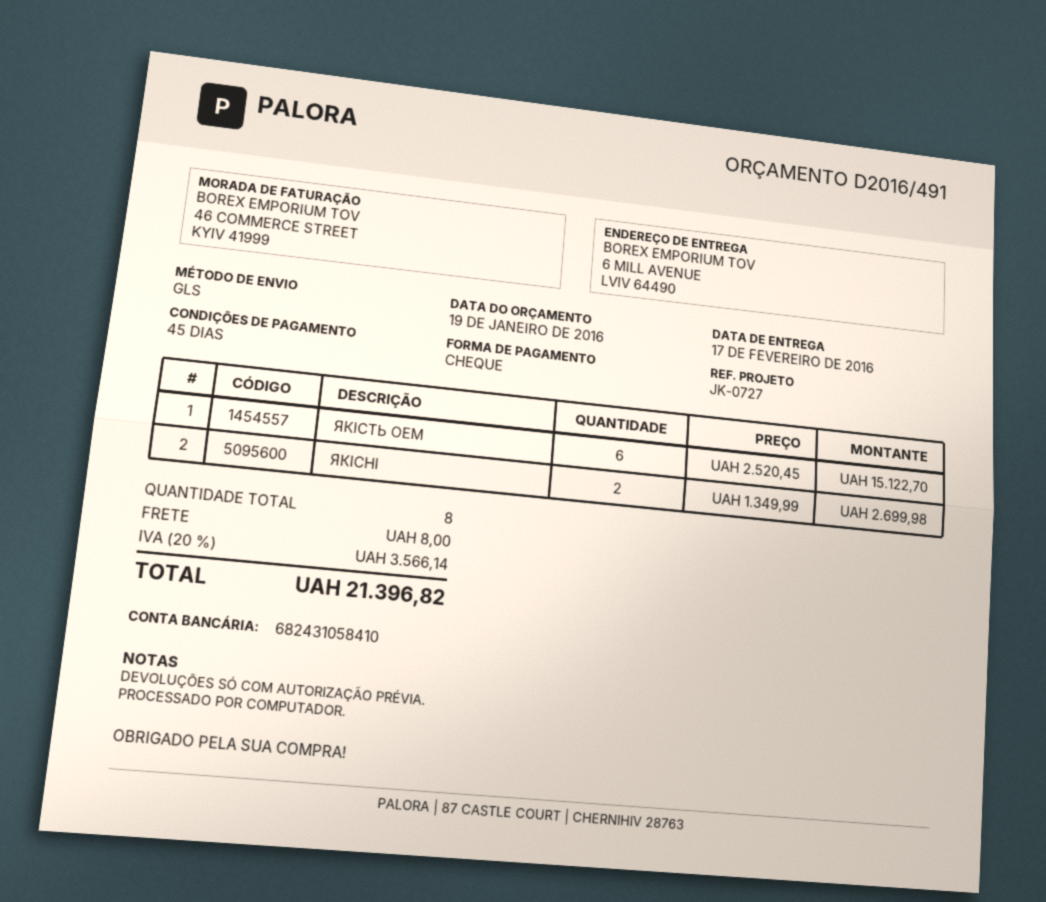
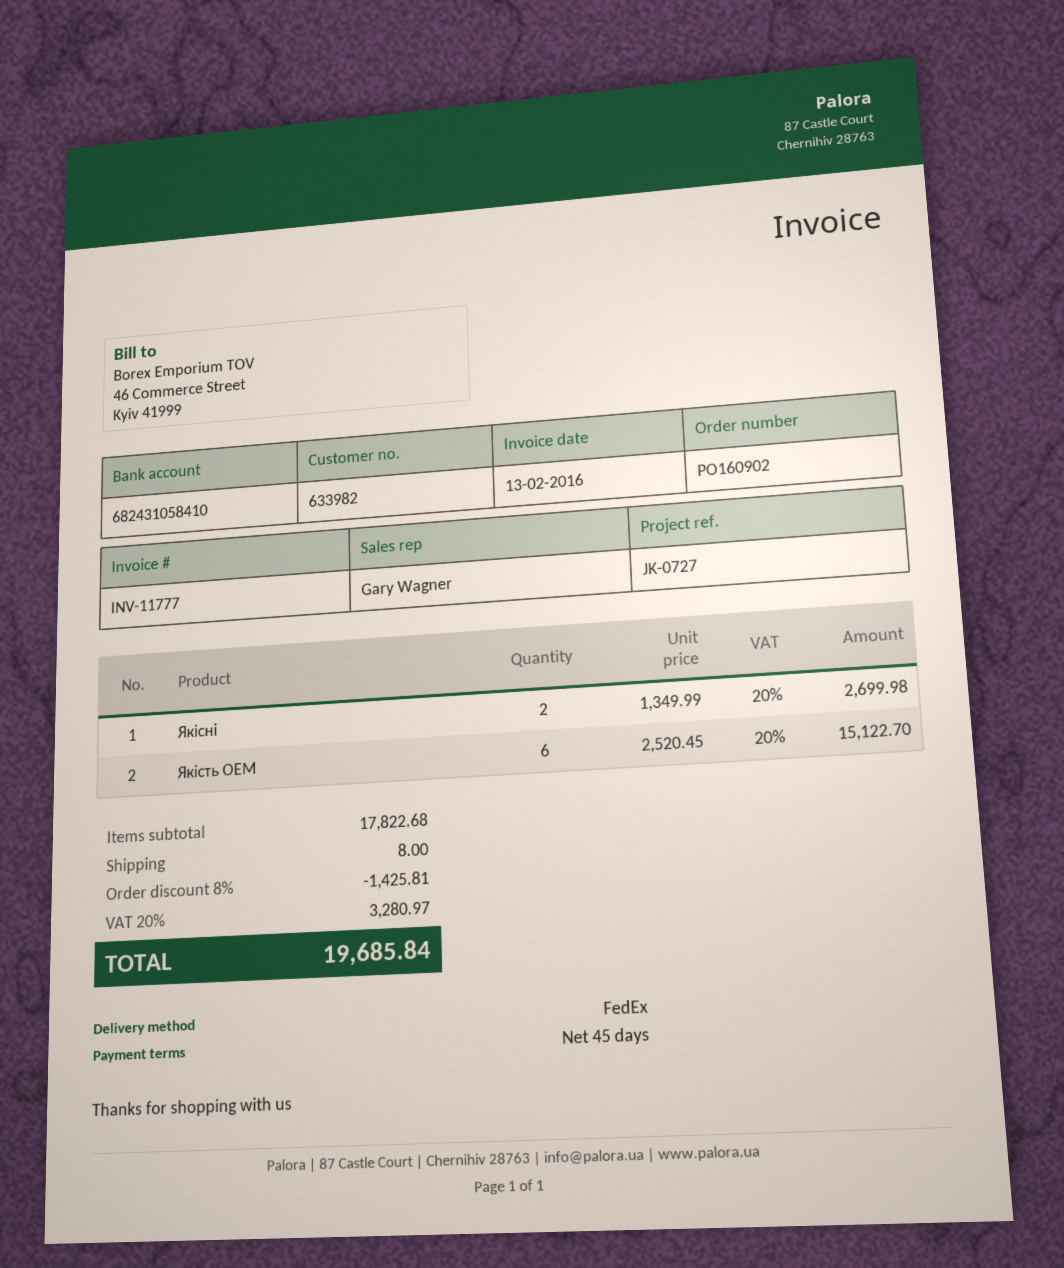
shipping method: GLS -> FedEx
discount: none -> 8% = 1425.81
tax: 20% = 3566.14 -> 20% = 3280.97
total: 21396.82 -> 19685.84

